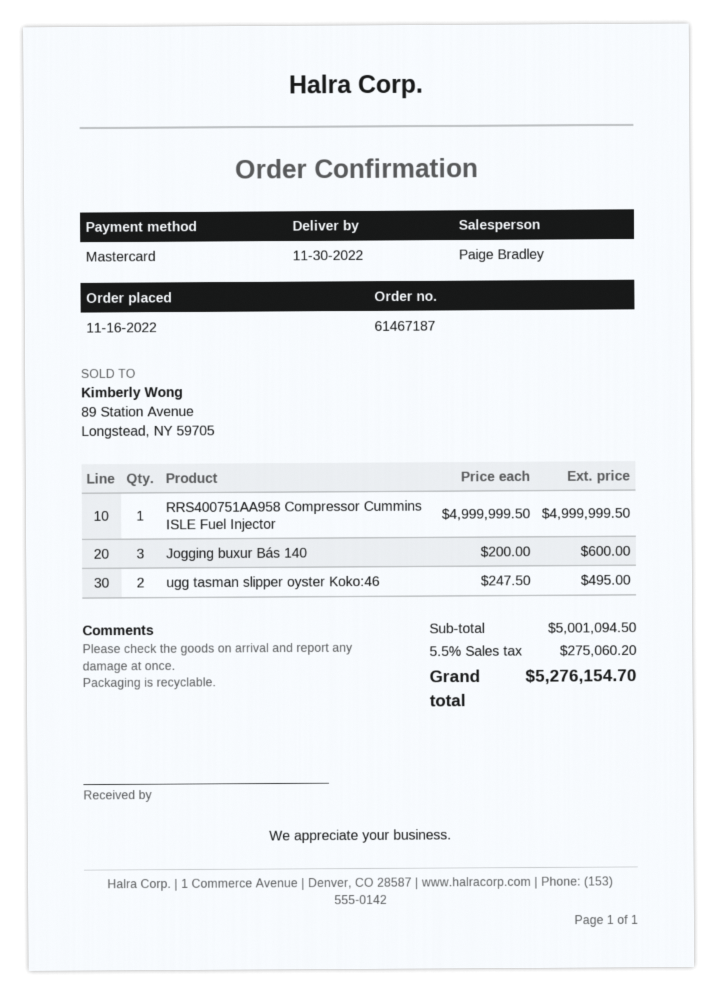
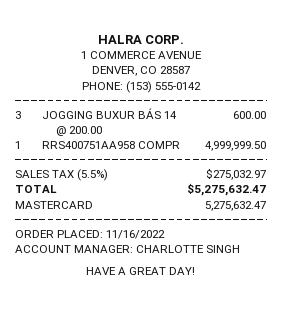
sales rep: Paige Bradley -> CHARLOTTE SINGH
ugg tasman slipper oyster Koko:46: 2 x 247.50 = 495.00 -> none
tax: 5.5% = 275060.20 -> 5.5% = 275032.97
total: 5276154.70 -> 5275632.47

